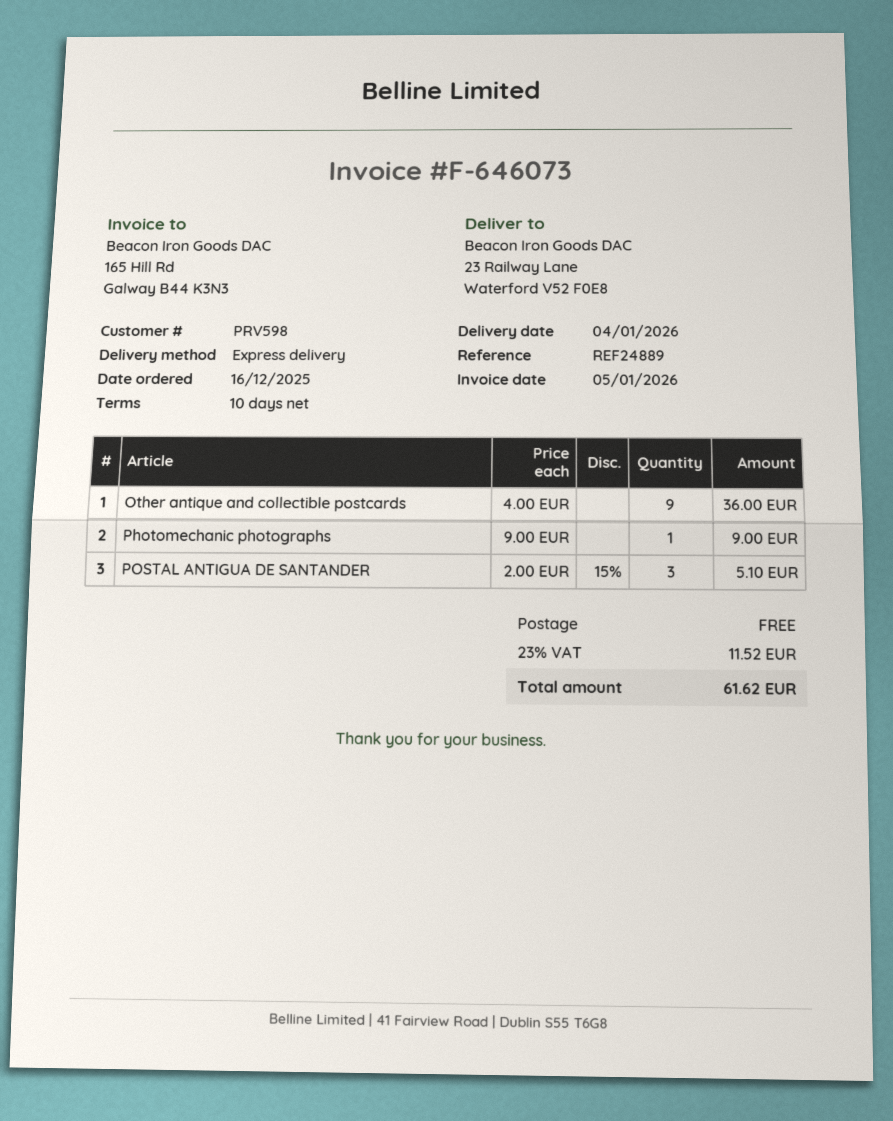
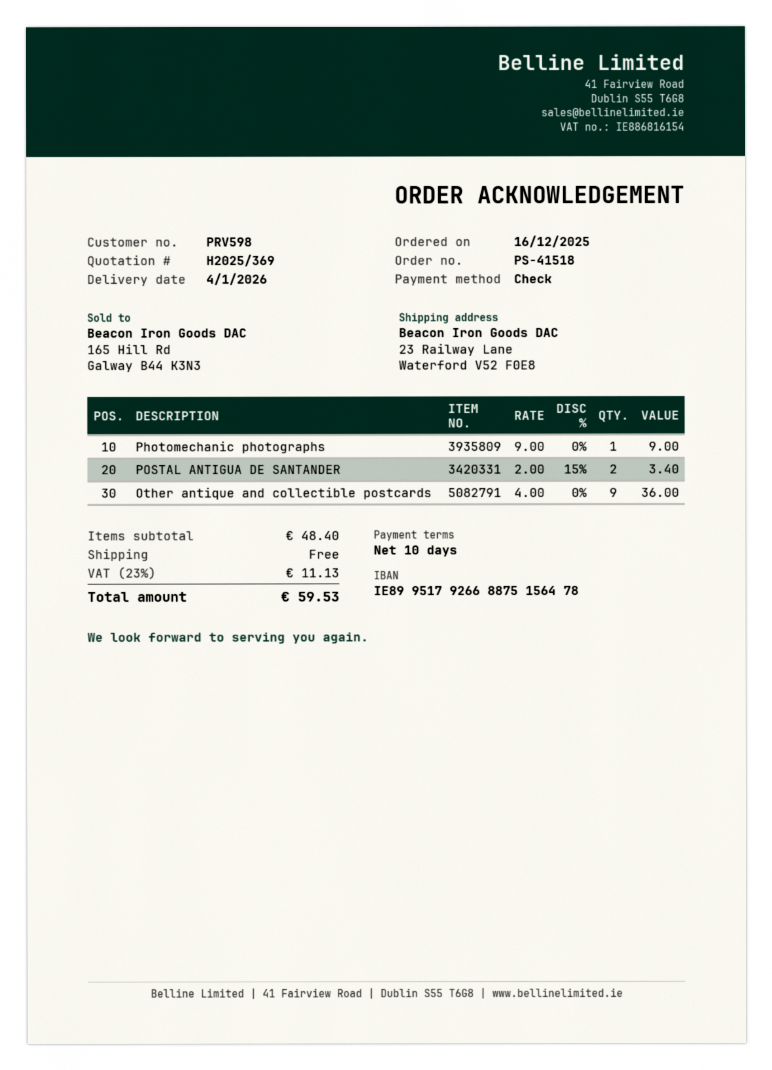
POSTAL ANTIGUA DE SANTANDER: 3 x 2.00 - 15% = 5.10 -> 2 x 2.00 - 15% = 3.40
tax: 23% = 11.52 -> 23% = 11.13
total: 61.62 -> 59.53

